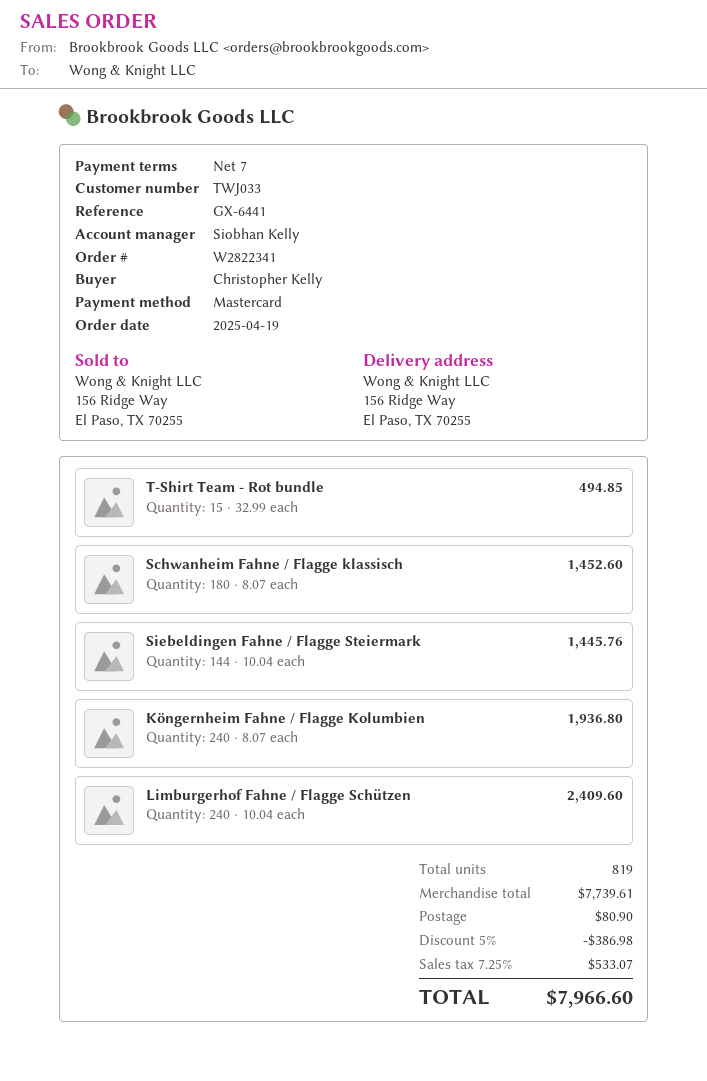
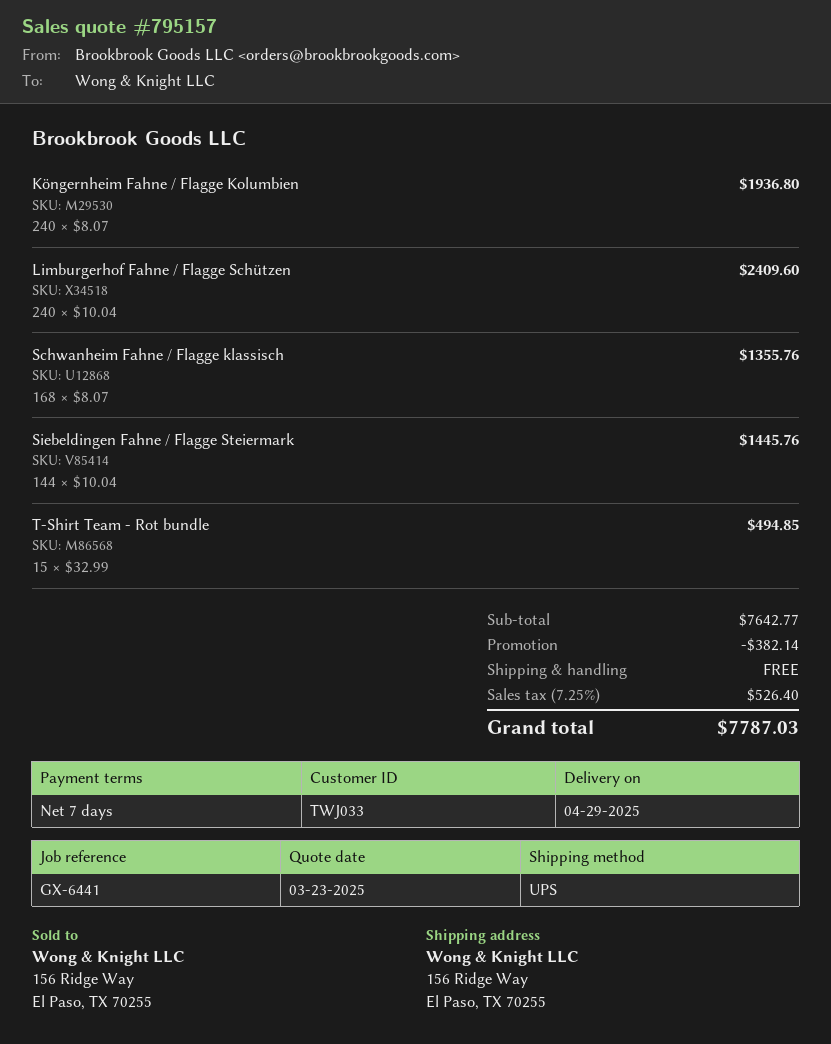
Schwanheim Fahne / Flagge klassisch: 180 x 8.07 = 1452.60 -> 168 x 8.07 = 1355.76
subtotal: 7739.61 -> 7642.77
discount: 386.98 -> 382.14
shipping: 80.90 -> 0.00
tax: 7.25% = 533.07 -> 7.25% = 526.40
total: 7966.60 -> 7787.03

